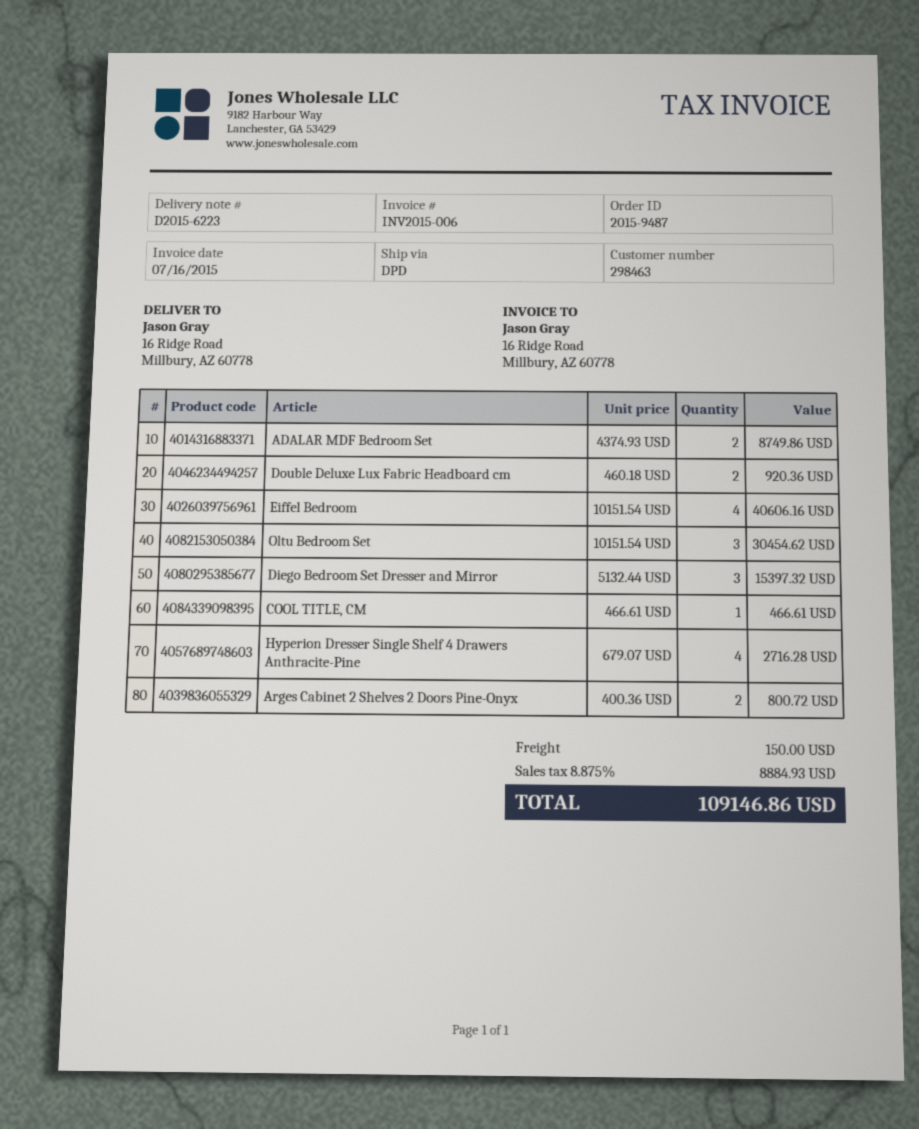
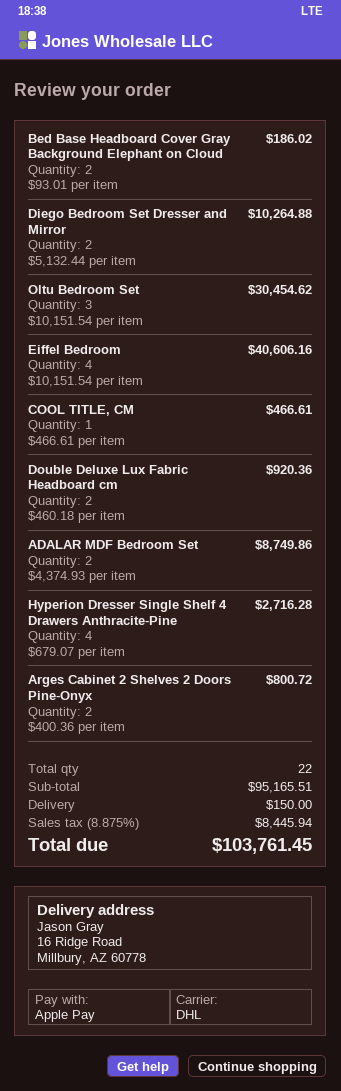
shipping method: DPD -> DHL
Diego Bedroom Set Dresser and Mirror: 3 x 5132.44 = 15397.32 -> 2 x 5132.44 = 10264.88
Bed Base Headboard Cover Gray Background Elephant on Cloud: none -> 2 x 93.01 = 186.02
tax: 8.875% = 8884.93 -> 8.875% = 8445.94
total: 109146.86 -> 103761.45

